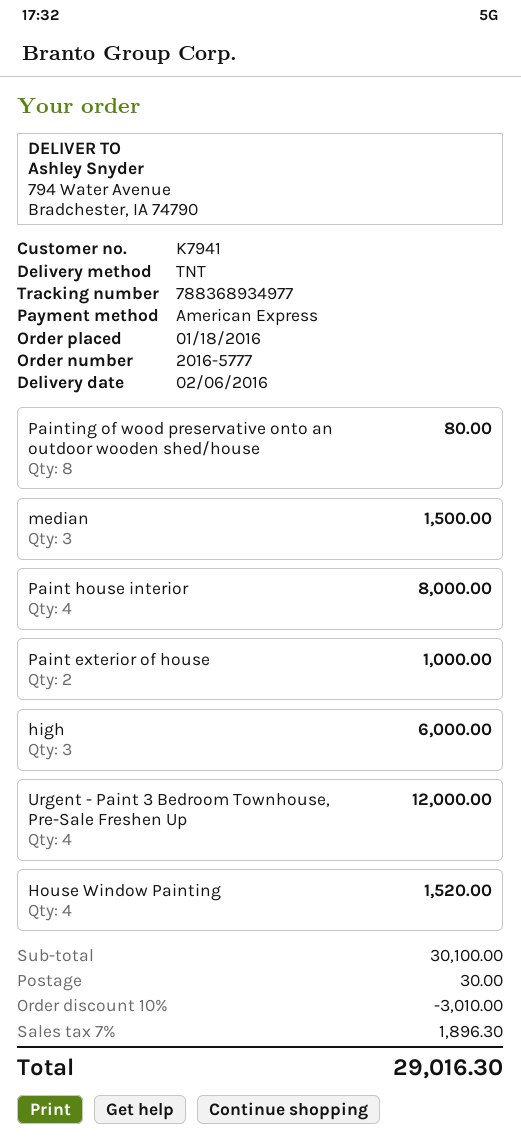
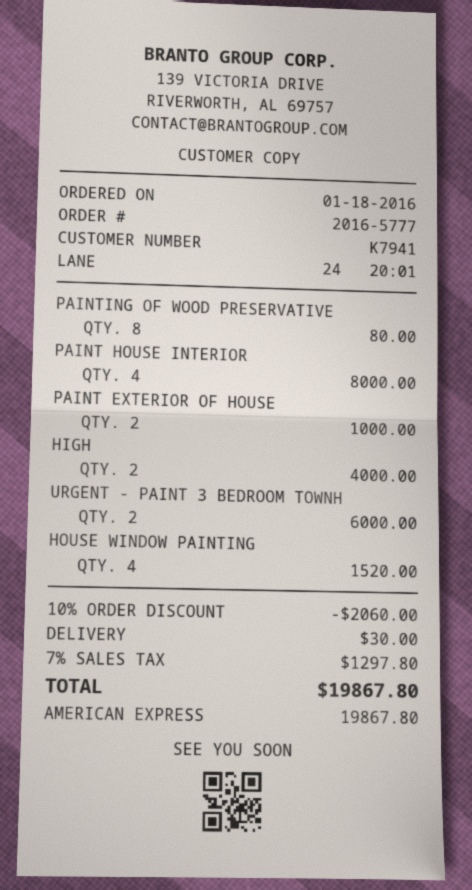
median: 3 for 1500.00 -> none
high: 3 for 6000.00 -> 2 for 4000.00
Urgent - Paint 3 Bedroom Townhouse, Pre-Sale Freshen Up: 4 for 12000.00 -> 2 for 6000.00
discount: 10% = 3010.00 -> 10% = 2060.00
tax: 7% = 1896.30 -> 7% = 1297.80
total: 29016.30 -> 19867.80

